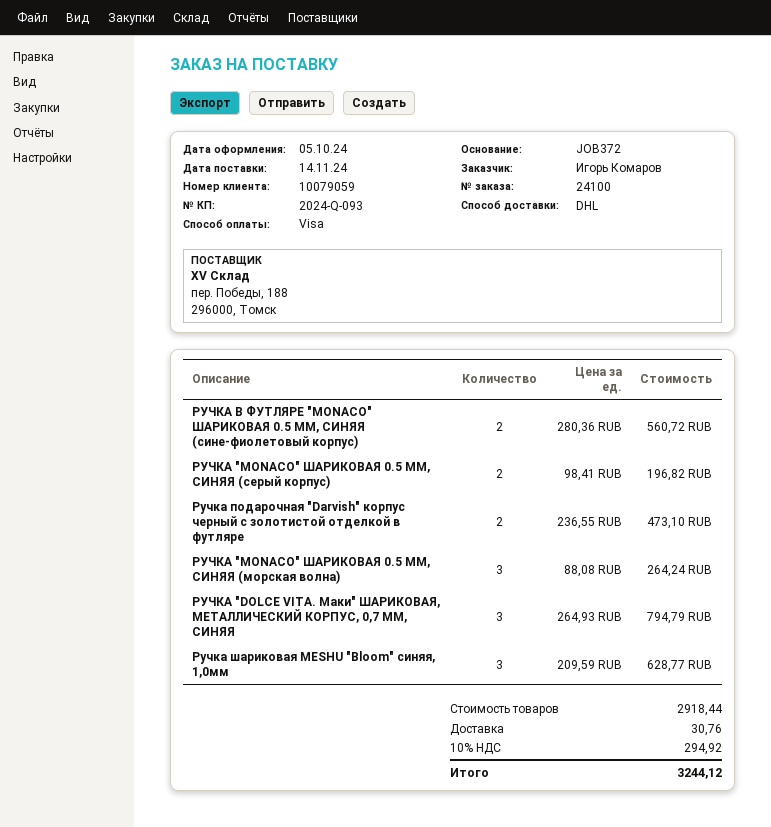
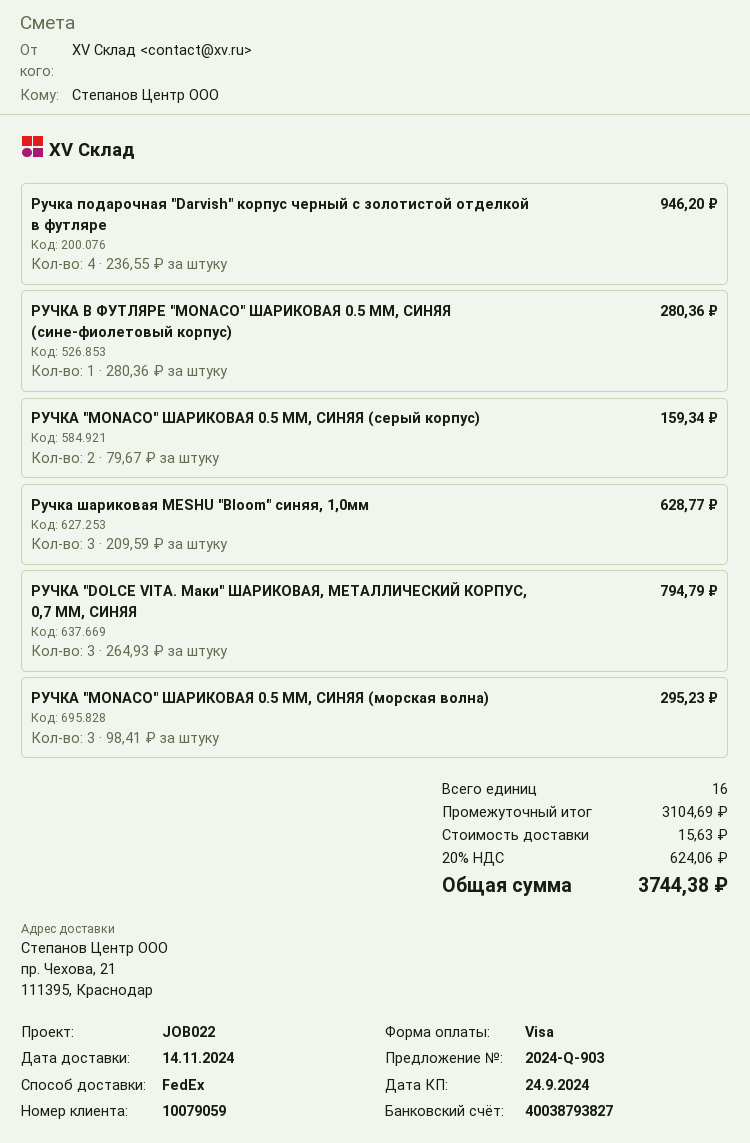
quote number: 2024-Q-093 -> 2024-Q-903
reference: JOB372 -> JOB022
shipping method: DHL -> FedEx
РУЧКА В ФУТЛЯРЕ "MONACO" ШАРИКОВАЯ 0.5 ММ, СИНЯЯ (сине-фиолетовый корпус): 2 x 280.36 = 560.72 -> 1 x 280.36 = 280.36
РУЧКА "MONACO" ШАРИКОВАЯ 0.5 ММ, СИНЯЯ (серый корпус): 2 x 98.41 = 196.82 -> 2 x 79.67 = 159.34
Ручка подарочная "Darvish" корпус черный с золотистой отделкой в футляре: 2 x 236.55 = 473.10 -> 4 x 236.55 = 946.20
РУЧКА "MONACO" ШАРИКОВАЯ 0.5 ММ, СИНЯЯ (морская волна): 3 x 88.08 = 264.24 -> 3 x 98.41 = 295.23
subtotal: 2918.44 -> 3104.69
shipping: 30.76 -> 15.63
tax: 10% = 294.92 -> 20% = 624.06
total: 3244.12 -> 3744.38

